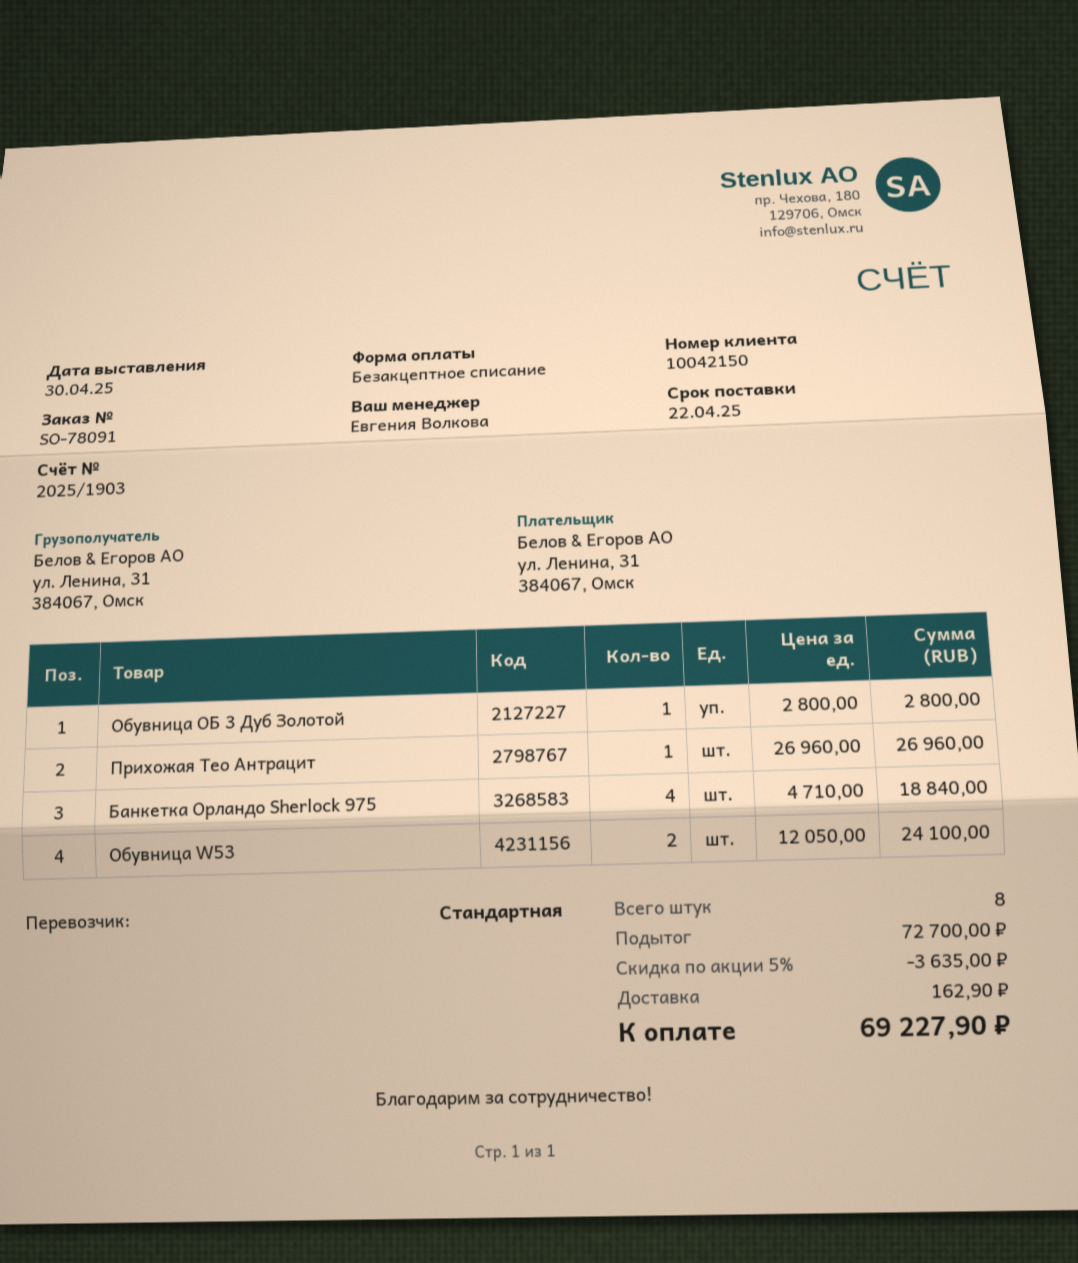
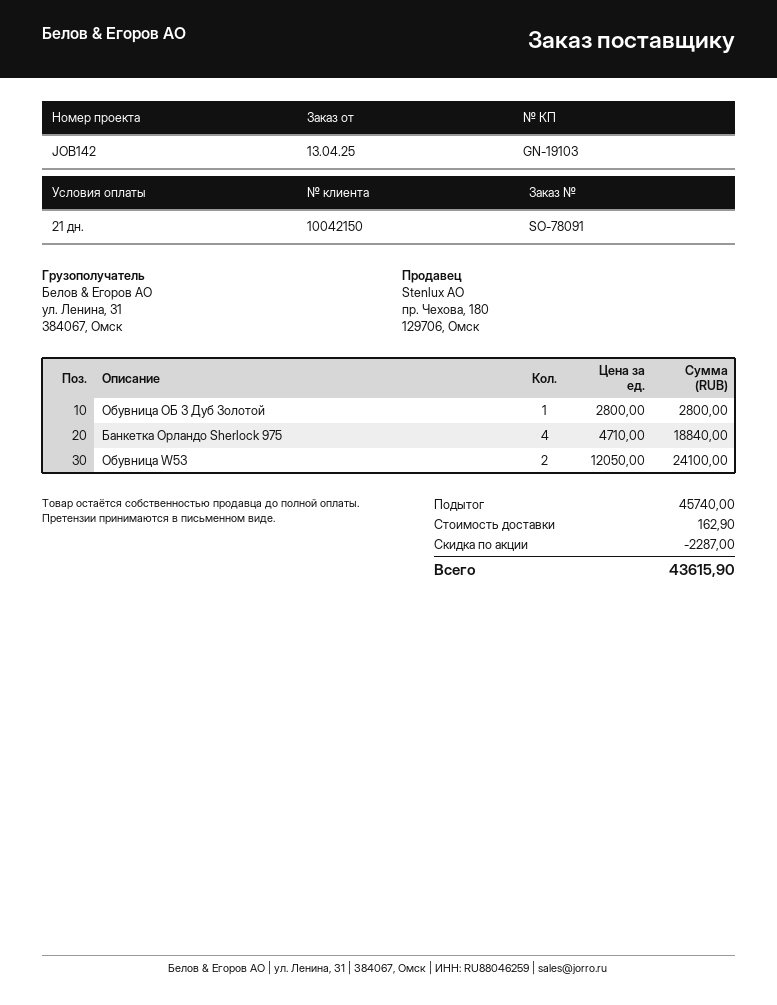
Прихожая Тео Антрацит: 1 x 26960.00 = 26960.00 -> none
subtotal: 72700.00 -> 45740.00
discount: 3635.00 -> 2287.00
total: 69227.90 -> 43615.90

